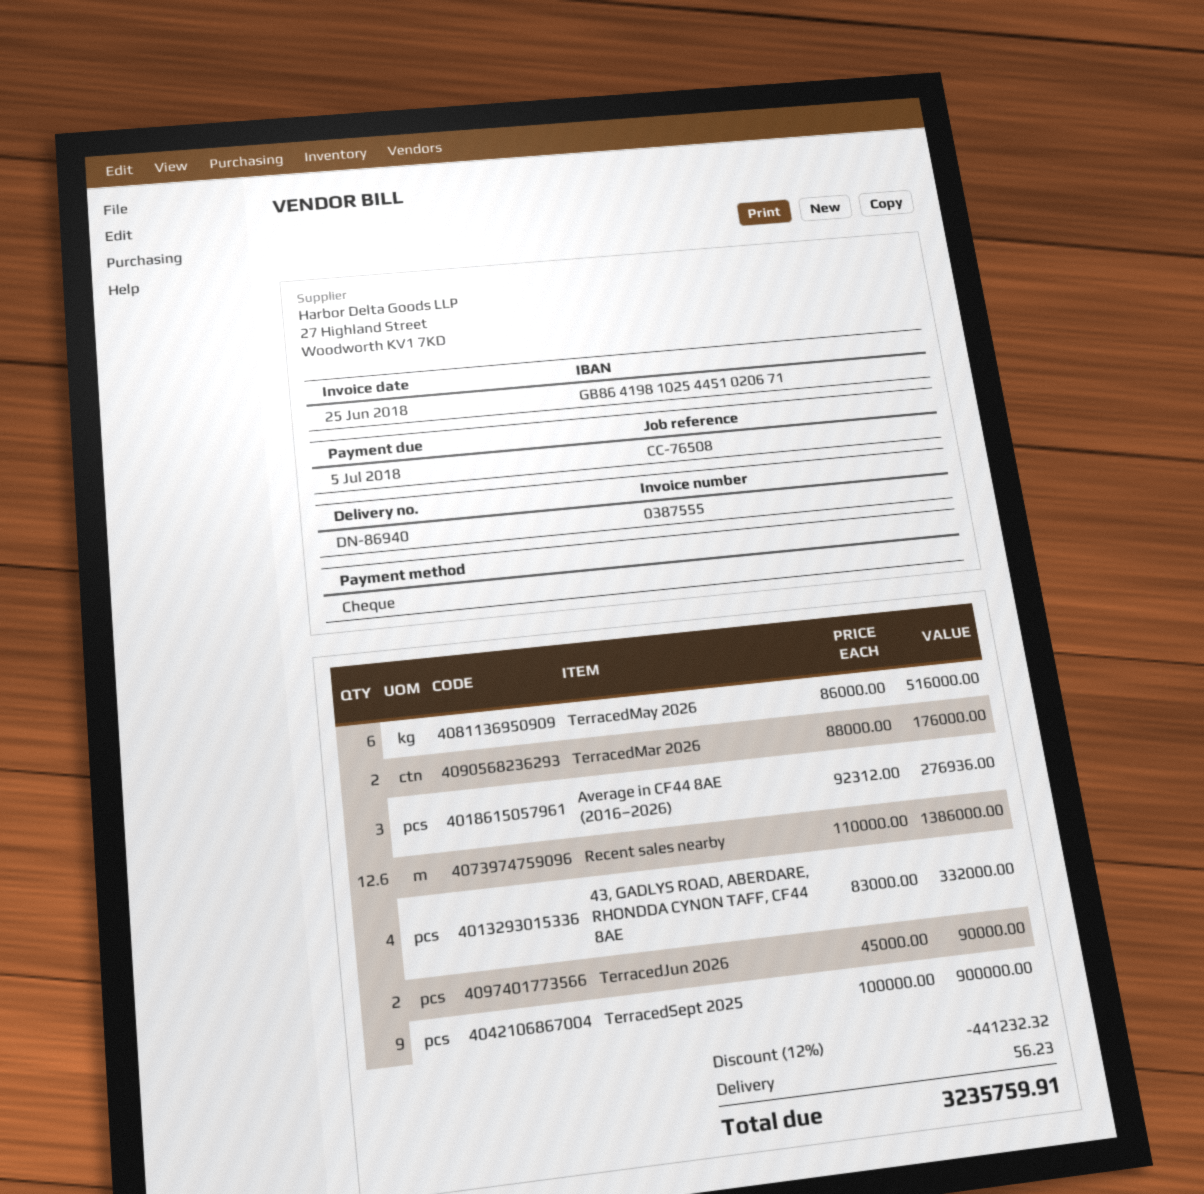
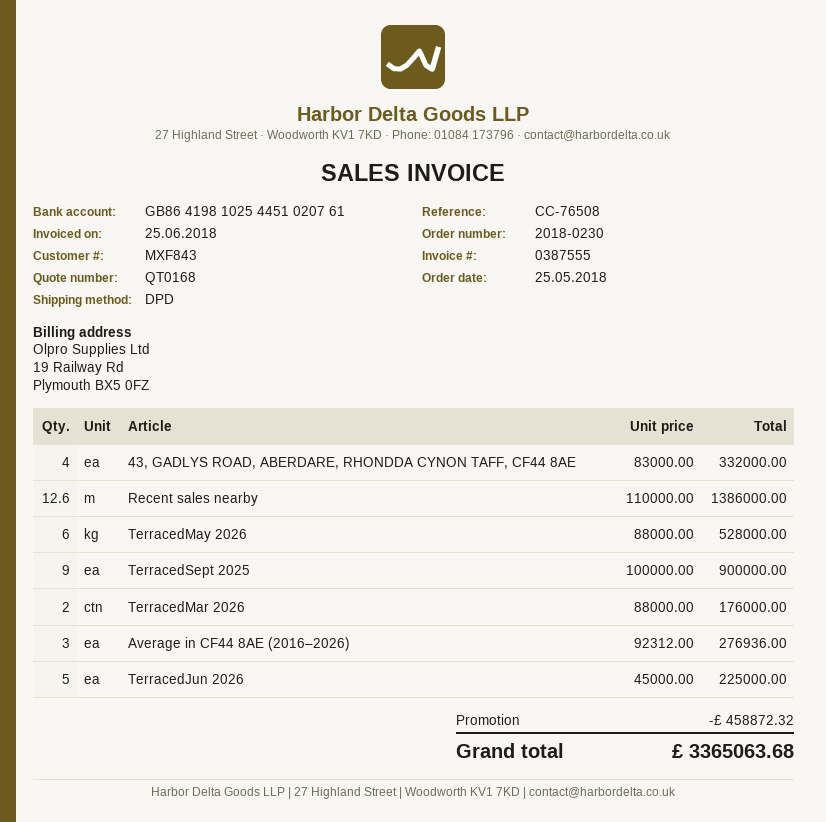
bank account: GB86419810254451020671 -> GB86419810254451020761
TerracedMay 2026: 6 x 86000.00 = 516000.00 -> 6 x 88000.00 = 528000.00
TerracedJun 2026: 2 x 45000.00 = 90000.00 -> 5 x 45000.00 = 225000.00
discount: 441232.32 -> 458872.32
shipping: 56.23 -> none
total: 3235759.91 -> 3365063.68

